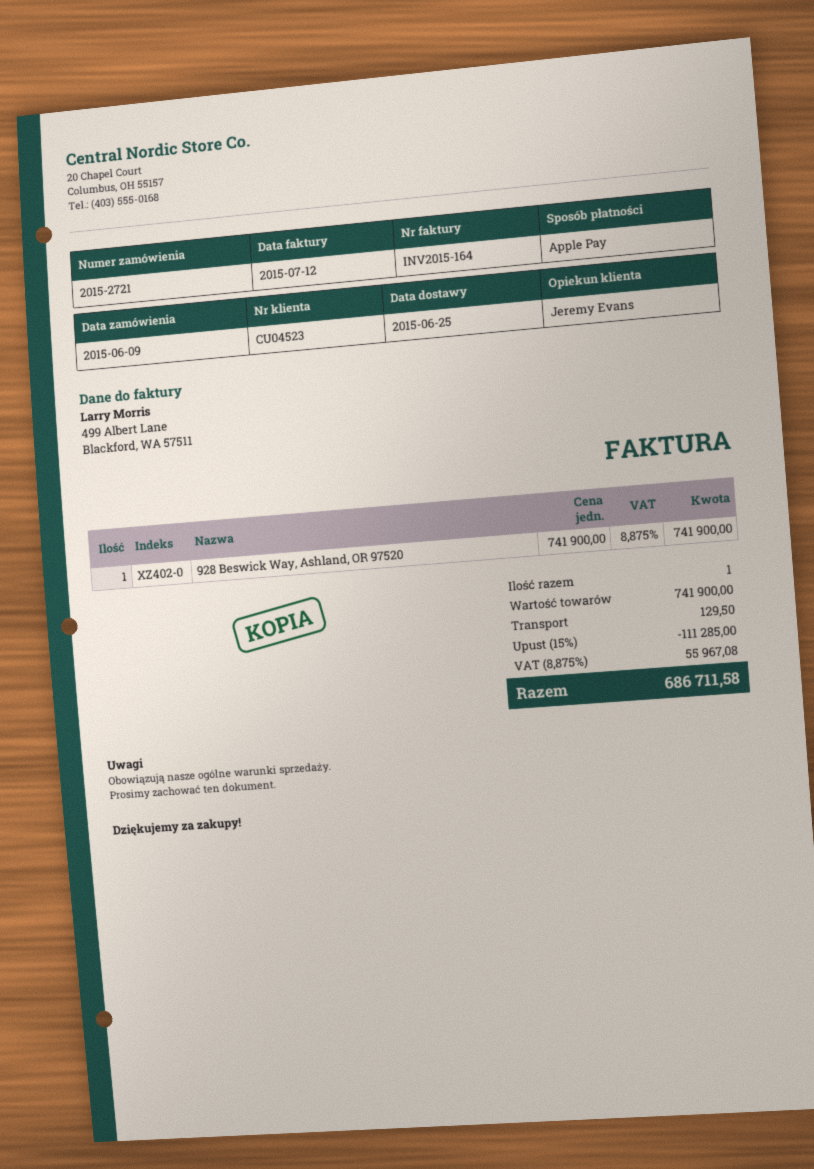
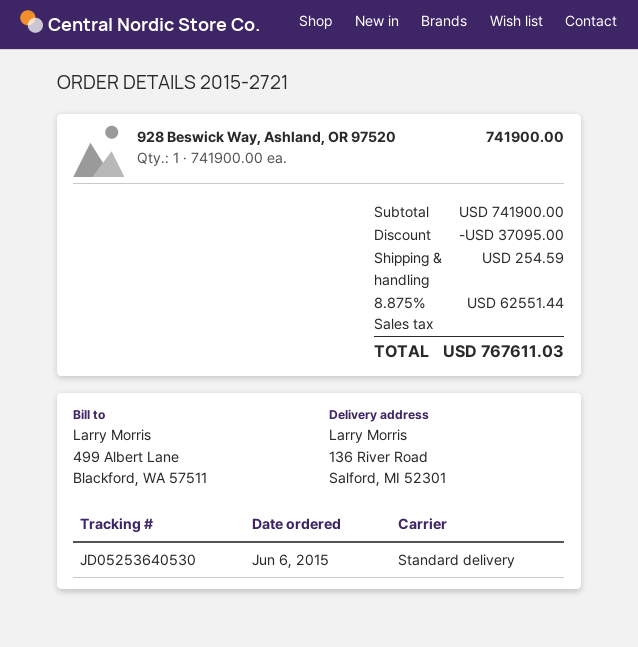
order date: 2015-06-09 -> 2015-06-06
discount: 111285.00 -> 37095.00
shipping: 129.50 -> 254.59
tax: 8.875% = 55967.08 -> 8.875% = 62551.44
total: 686711.58 -> 767611.03

